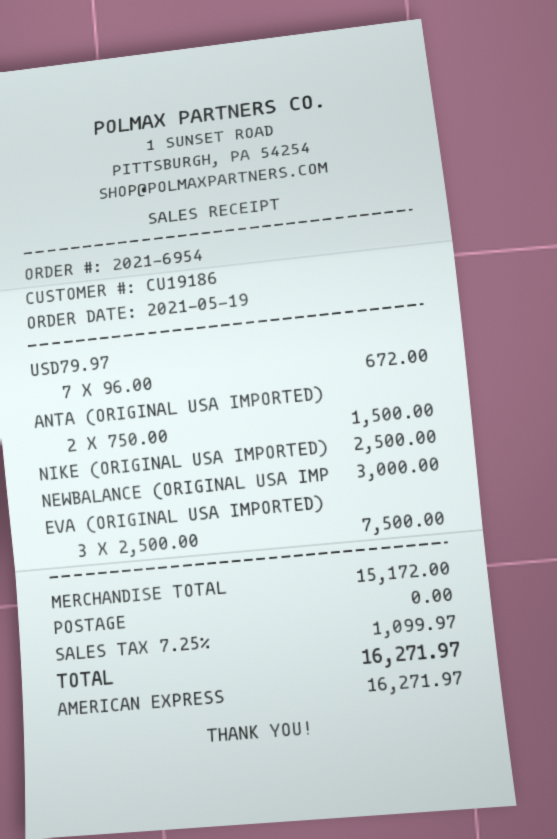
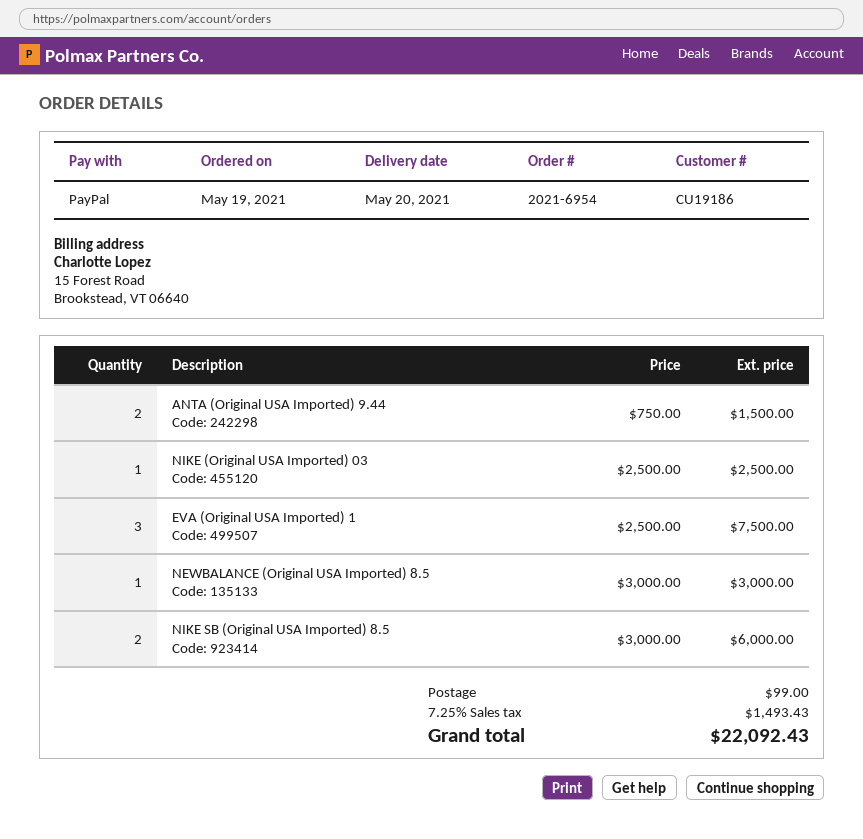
payment method: American Express -> PayPal
USD79.97: 7 x 96.00 = 672.00 -> none
NIKE SB (Original USA Imported) 8.5: none -> 2 x 3000.00 = 6000.00
shipping: 0.00 -> 99.00
tax: 7.25% = 1099.97 -> 7.25% = 1493.43
total: 16271.97 -> 22092.43

